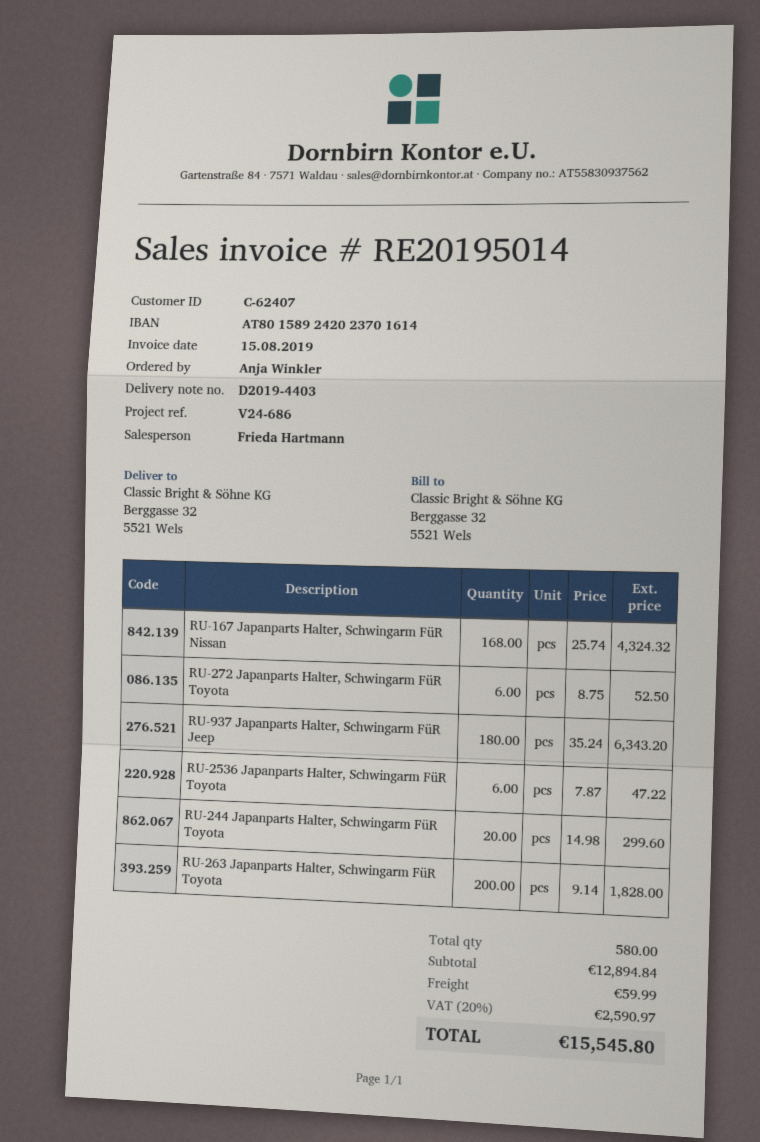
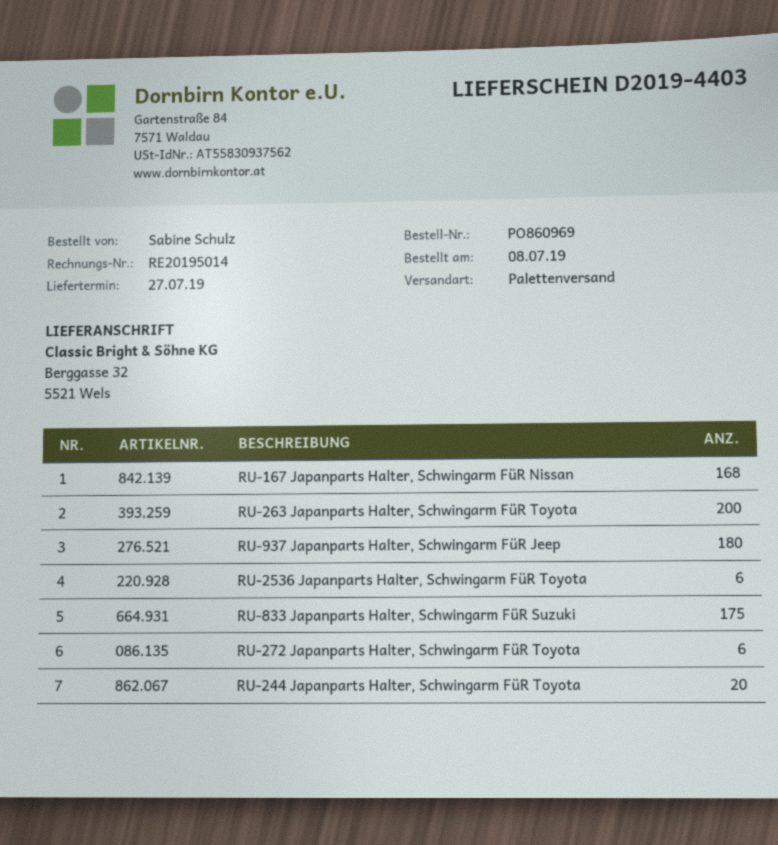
ordered by: Anja Winkler -> Sabine Schulz
RU-833 Japanparts Halter, Schwingarm FüR Suzuki: none -> 175

